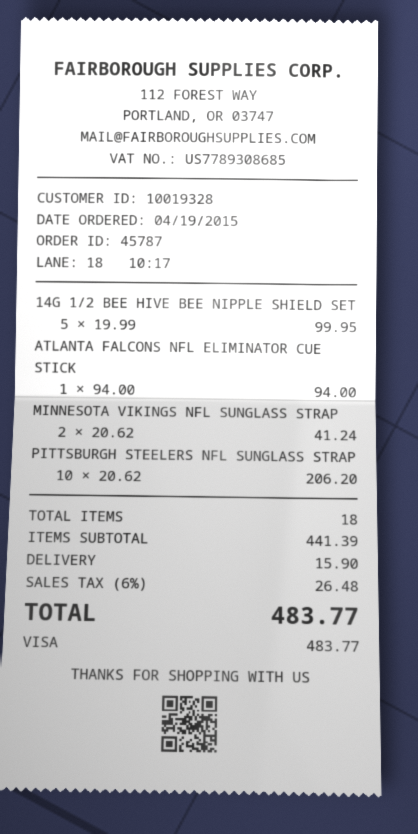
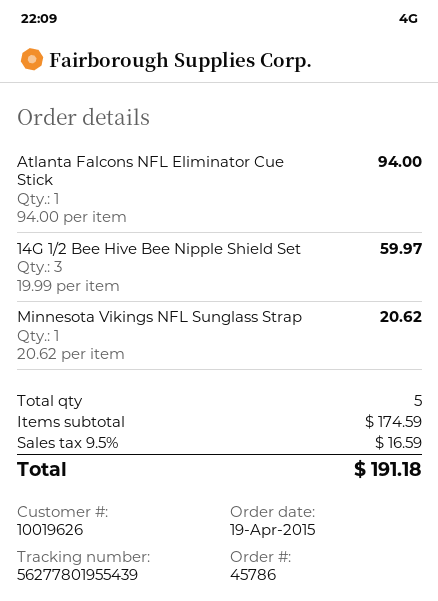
order number: 45787 -> 45786
customer number: 10019328 -> 10019626
14G 1/2 BEE HIVE BEE NIPPLE SHIELD SET: 5 x 19.99 = 99.95 -> 3 x 19.99 = 59.97
MINNESOTA VIKINGS NFL SUNGLASS STRAP: 2 x 20.62 = 41.24 -> 1 x 20.62 = 20.62
PITTSBURGH STEELERS NFL SUNGLASS STRAP: 10 x 20.62 = 206.20 -> none
total quantity: 18 -> 5
subtotal: 441.39 -> 174.59
shipping: 15.90 -> none
tax: 6% = 26.48 -> 9.5% = 16.59
total: 483.77 -> 191.18

